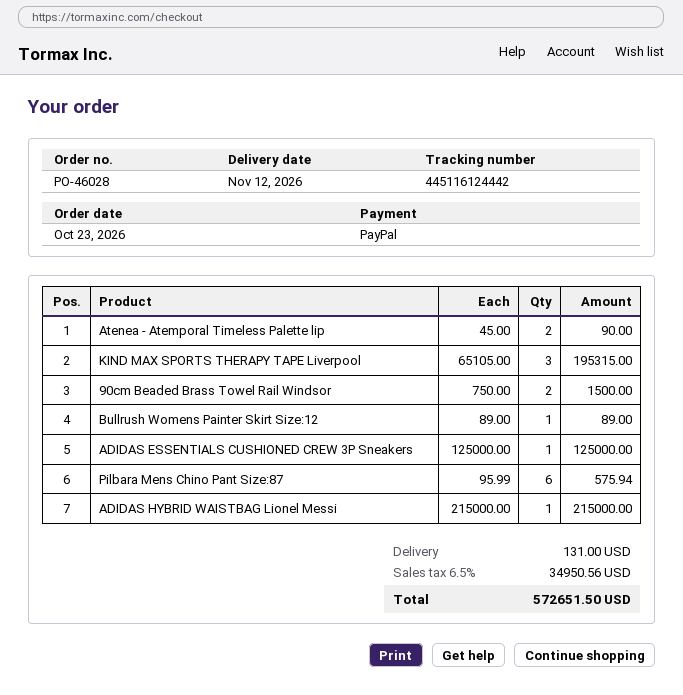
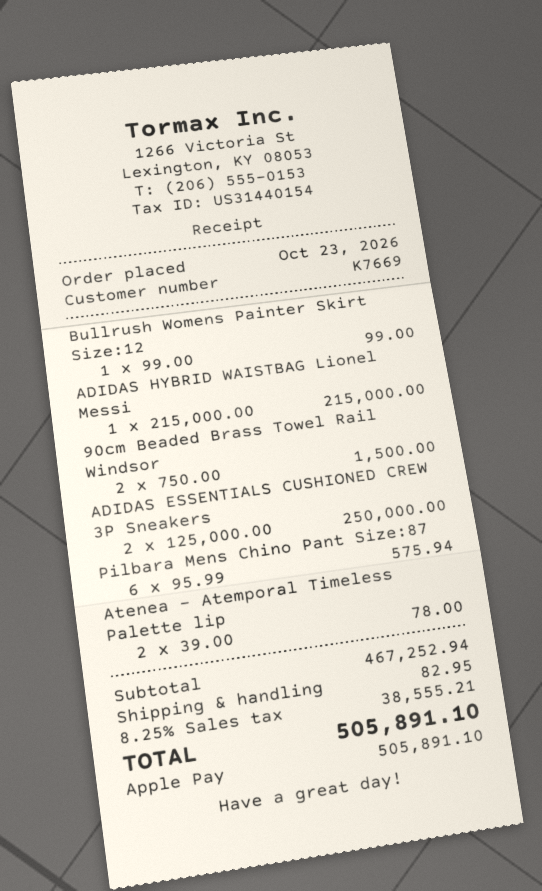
payment method: PayPal -> Apple Pay
Atenea - Atemporal Timeless Palette lip: 2 x 45.00 = 90.00 -> 2 x 39.00 = 78.00
KIND MAX SPORTS THERAPY TAPE Liverpool: 3 x 65105.00 = 195315.00 -> none
Bullrush Womens Painter Skirt Size:12: 1 x 89.00 = 89.00 -> 1 x 99.00 = 99.00
ADIDAS ESSENTIALS CUSHIONED CREW 3P Sneakers: 1 x 125000.00 = 125000.00 -> 2 x 125000.00 = 250000.00
shipping: 131.00 -> 82.95
tax: 6.5% = 34950.56 -> 8.25% = 38555.21
total: 572651.50 -> 505891.10

